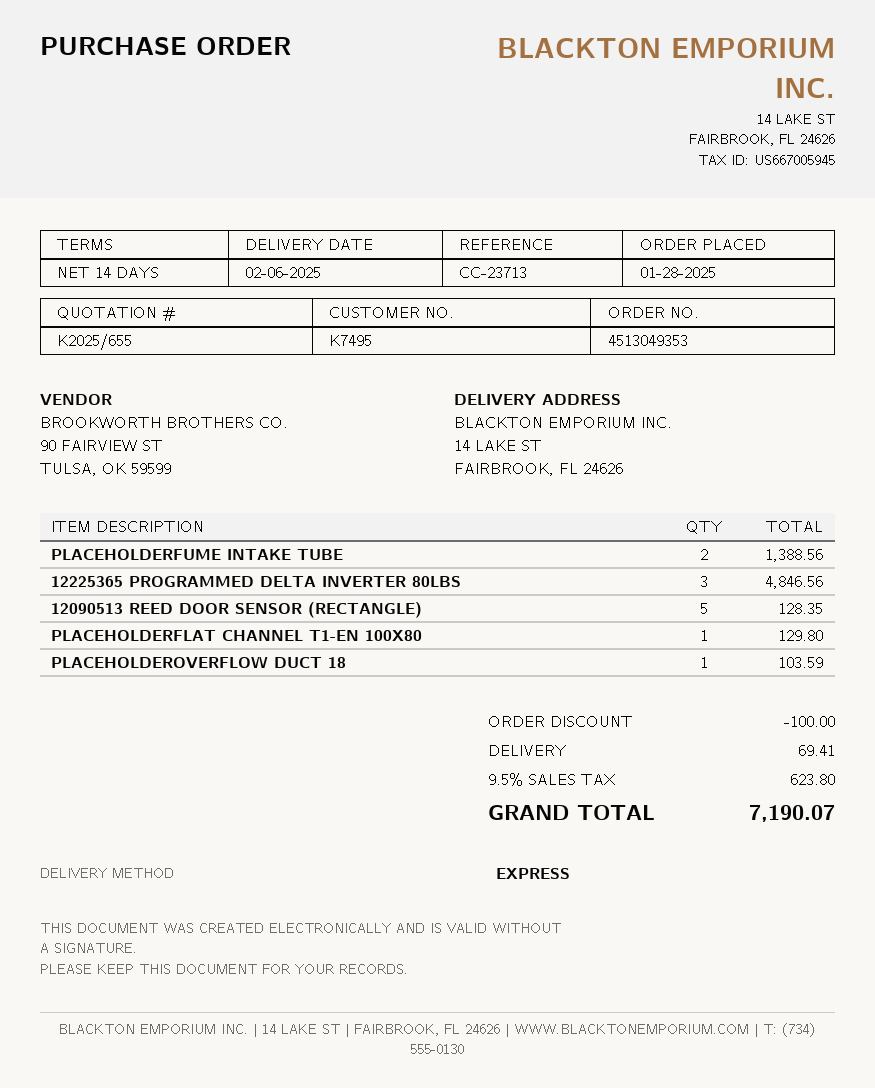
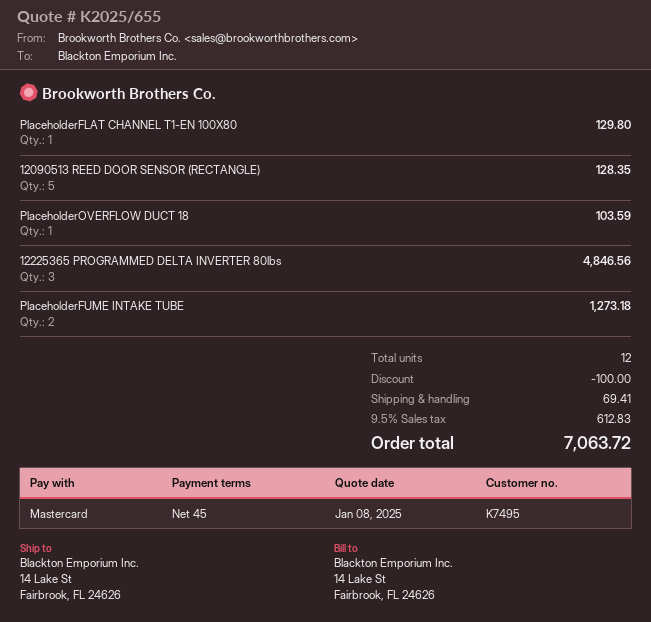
payment terms: 14 days -> 45 days
PLACEHOLDERFUME INTAKE TUBE: 2 for 1388.56 -> 2 for 1273.18
tax: 9.5% = 623.80 -> 9.5% = 612.83
total: 7190.07 -> 7063.72

